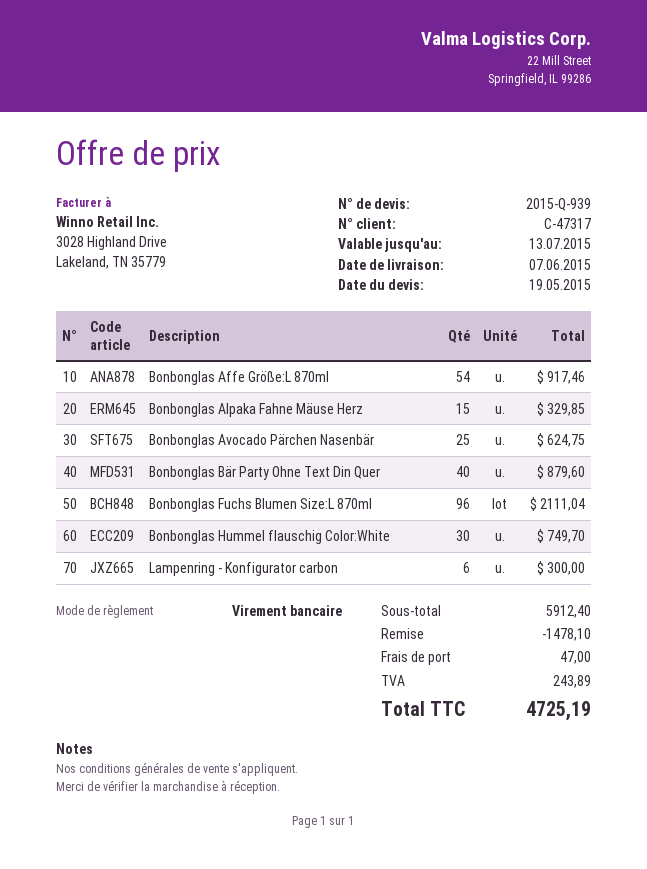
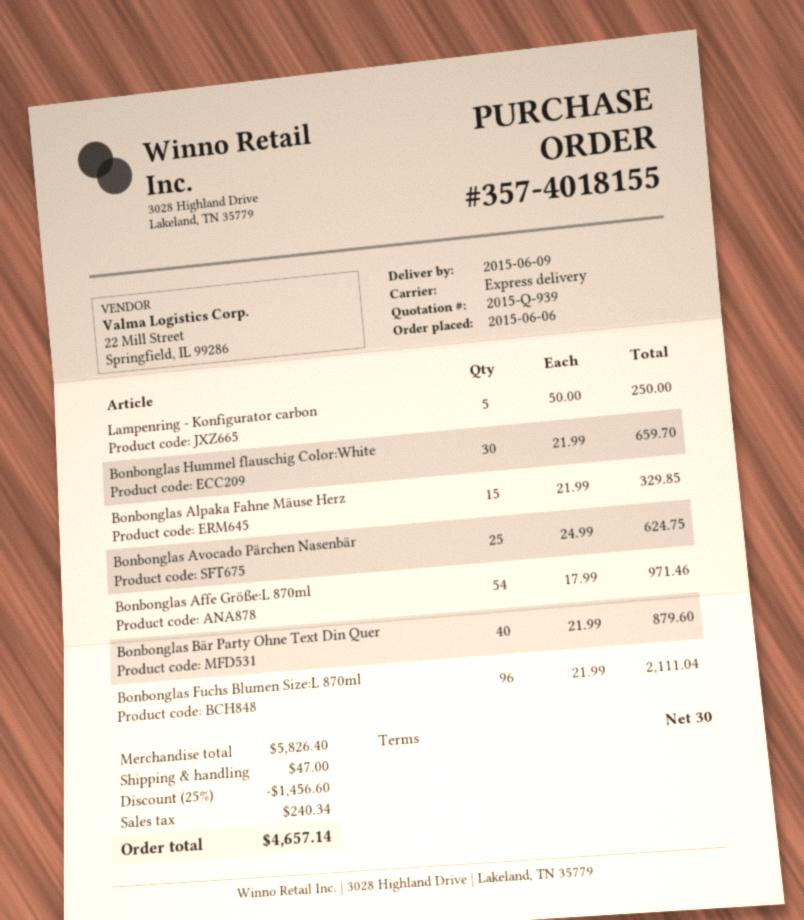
delivery date: 2015-06-07 -> 2015-06-09
Bonbonglas Affe Größe:L 870ml: 54 for 917.46 -> 54 for 971.46
Bonbonglas Hummel flauschig Color:White: 30 for 749.70 -> 30 for 659.70
Lampenring - Konfigurator carbon: 6 for 300.00 -> 5 for 250.00
subtotal: 5912.40 -> 5826.40
discount: 1478.10 -> 1456.60
tax: 243.89 -> 240.34
total: 4725.19 -> 4657.14

